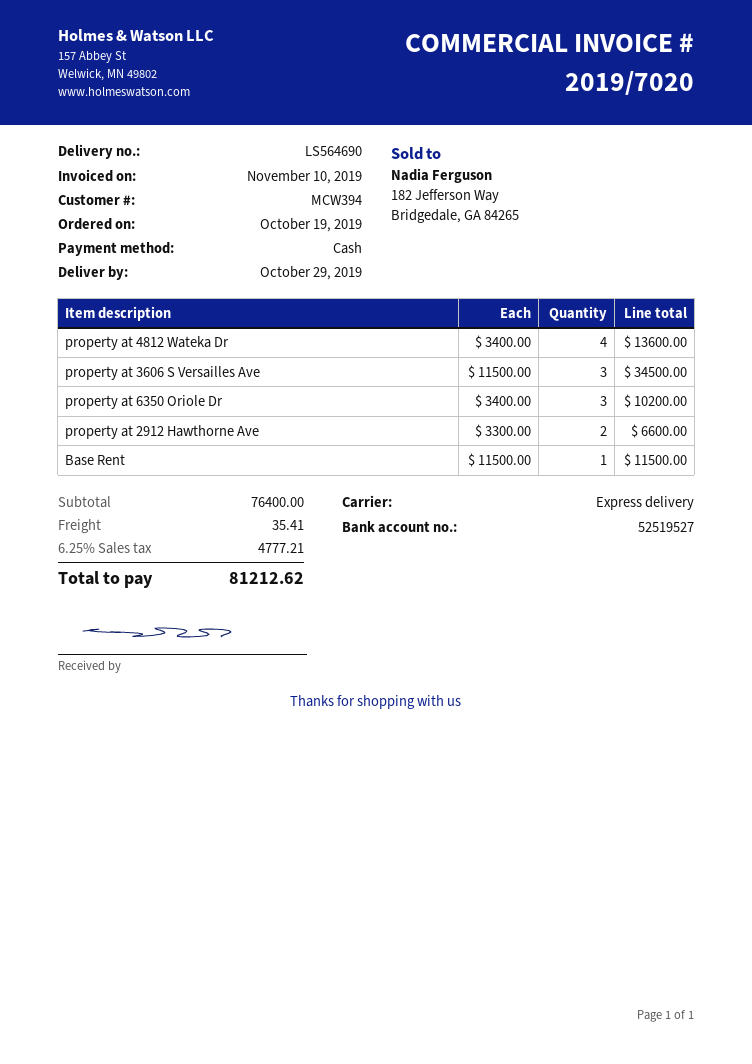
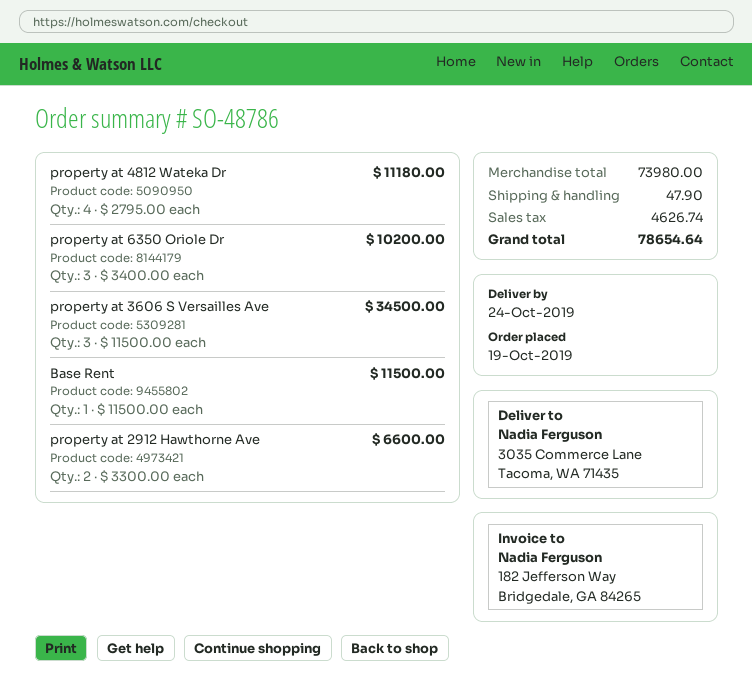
delivery date: 2019-10-29 -> 2019-10-24
property at 4812 Wateka Dr: 4 x 3400.00 = 13600.00 -> 4 x 2795.00 = 11180.00
subtotal: 76400.00 -> 73980.00
shipping: 35.41 -> 47.90
tax: 4777.21 -> 4626.74
total: 81212.62 -> 78654.64

